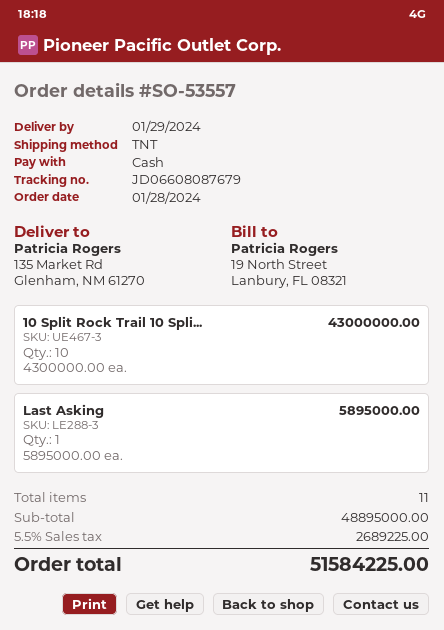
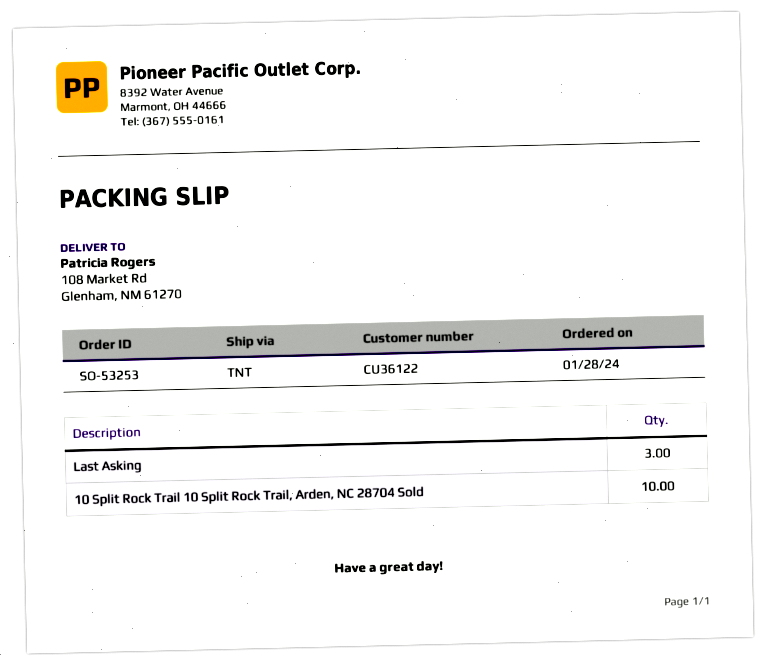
order number: SO-53557 -> SO-53253
ship to: 135 Market Rd, Glenham, NM 61270 -> 108 Market Rd, Glenham, NM 61270
Last Asking: 1 -> 3

